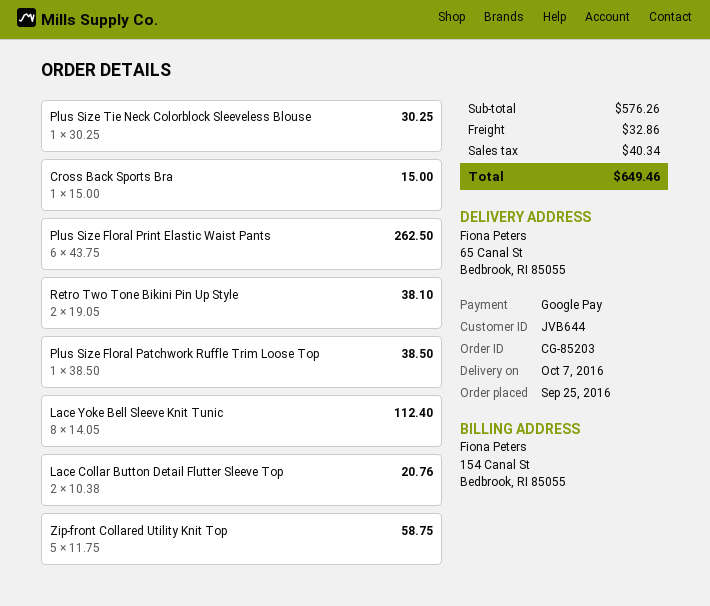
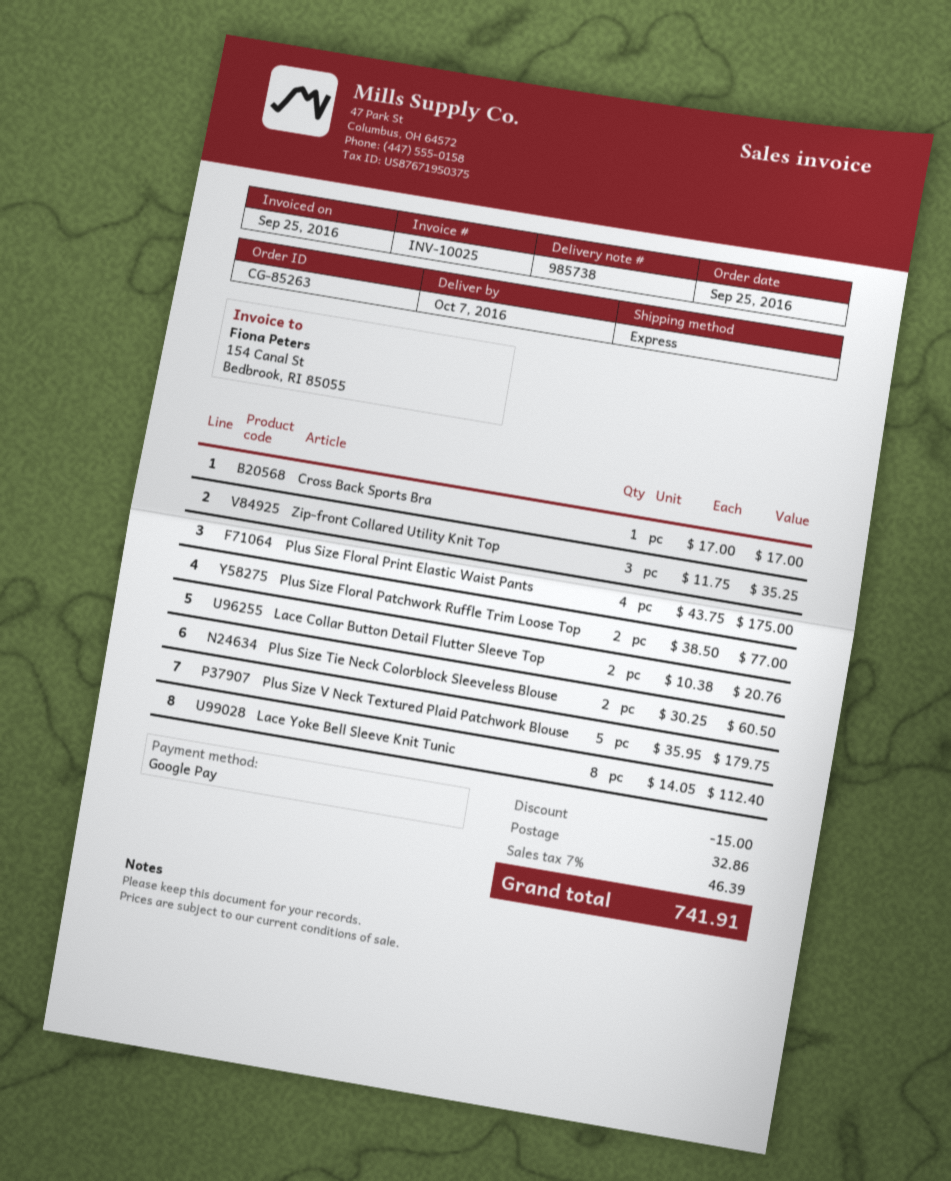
order number: CG-85203 -> CG-85263
Plus Size Tie Neck Colorblock Sleeveless Blouse: 1 x 30.25 = 30.25 -> 2 x 30.25 = 60.50
Cross Back Sports Bra: 1 x 15.00 = 15.00 -> 1 x 17.00 = 17.00
Plus Size Floral Print Elastic Waist Pants: 6 x 43.75 = 262.50 -> 4 x 43.75 = 175.00
Retro Two Tone Bikini Pin Up Style: 2 x 19.05 = 38.10 -> none
Plus Size Floral Patchwork Ruffle Trim Loose Top: 1 x 38.50 = 38.50 -> 2 x 38.50 = 77.00
Zip-front Collared Utility Knit Top: 5 x 11.75 = 58.75 -> 3 x 11.75 = 35.25
Plus Size V Neck Textured Plaid Patchwork Blouse: none -> 5 x 35.95 = 179.75
discount: none -> 15.00
tax: 40.34 -> 46.39
total: 649.46 -> 741.91

